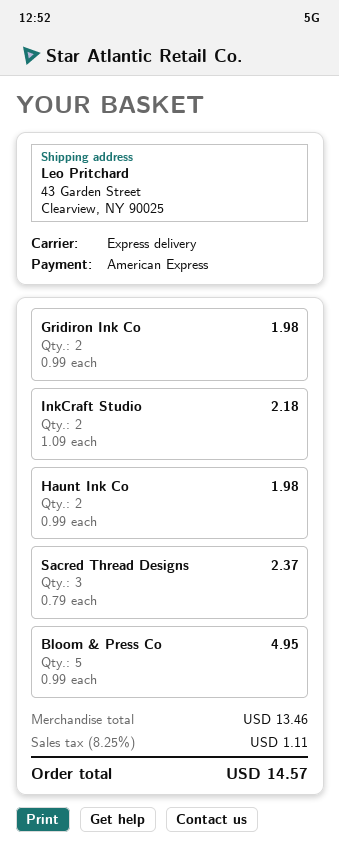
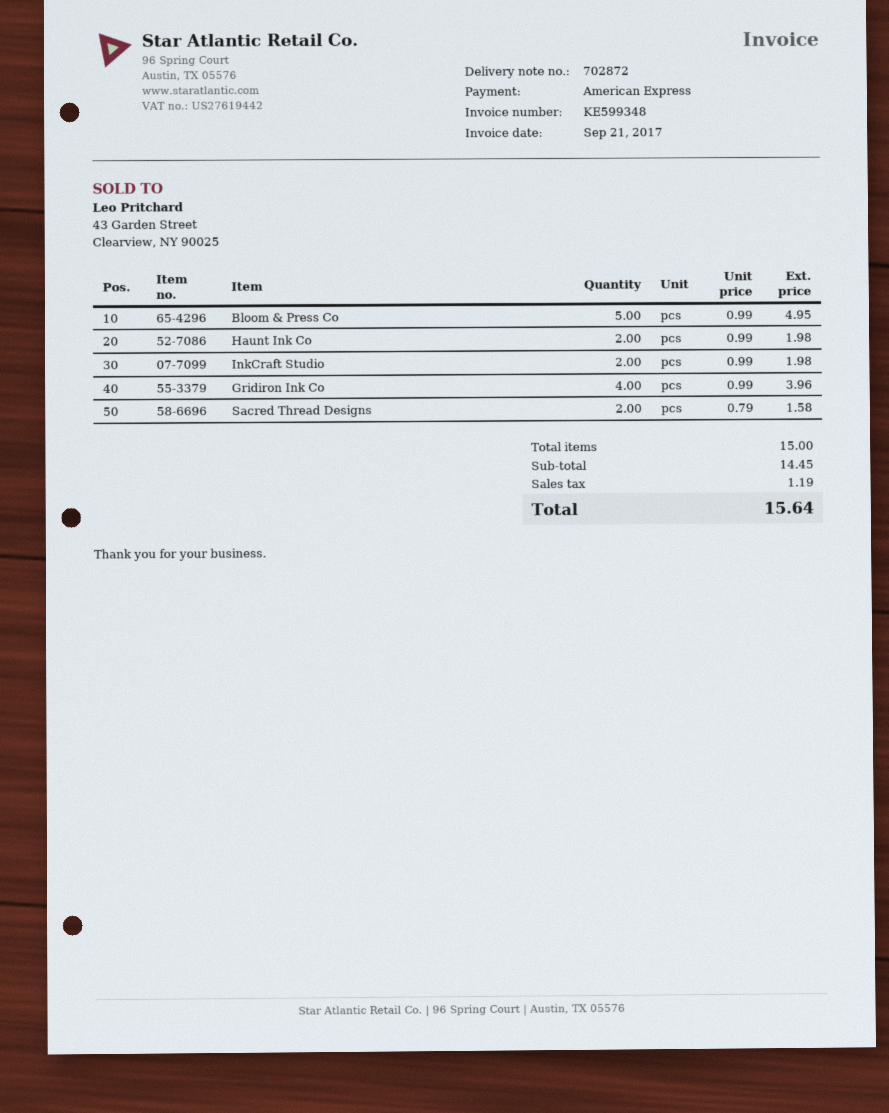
Gridiron Ink Co: 2 x 0.99 = 1.98 -> 4 x 0.99 = 3.96
InkCraft Studio: 2 x 1.09 = 2.18 -> 2 x 0.99 = 1.98
Sacred Thread Designs: 3 x 0.79 = 2.37 -> 2 x 0.79 = 1.58
subtotal: 13.46 -> 14.45
tax: 1.11 -> 1.19
total: 14.57 -> 15.64

